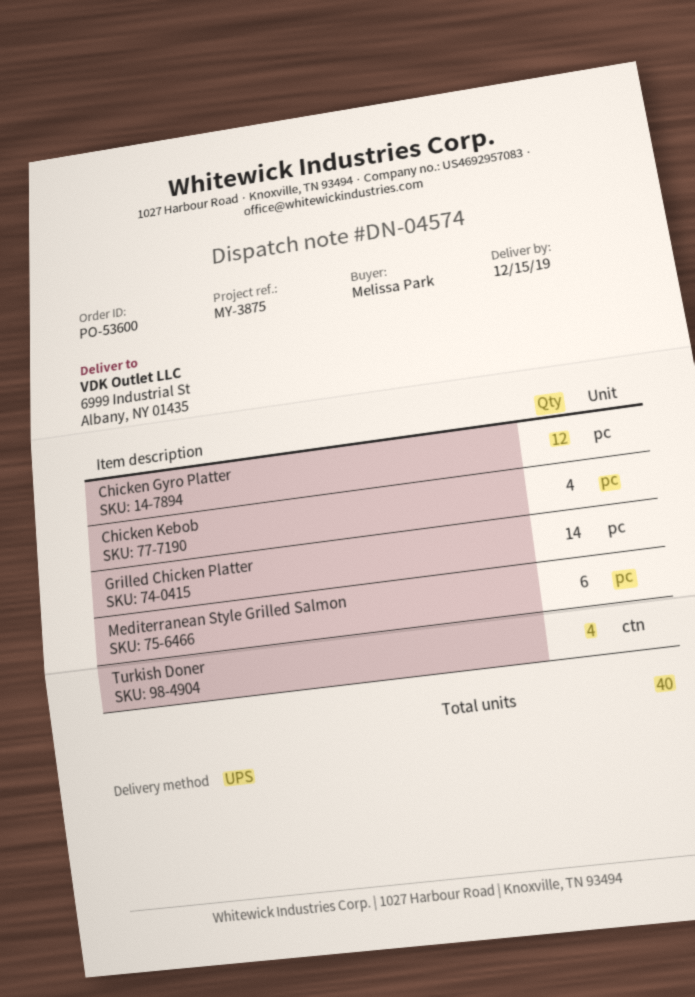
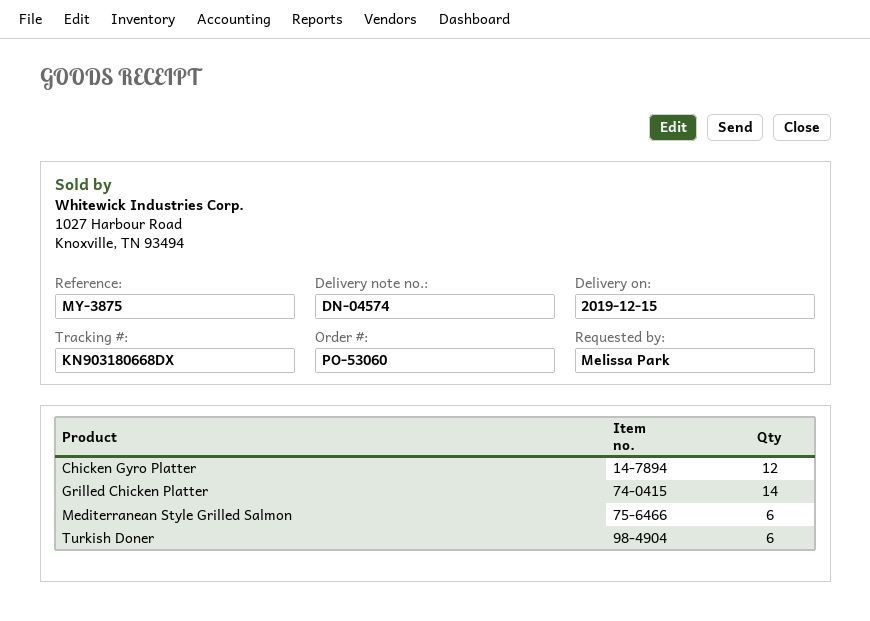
order number: PO-53600 -> PO-53060
Chicken Kebob: 4 -> none
Turkish Doner: 4 -> 6

